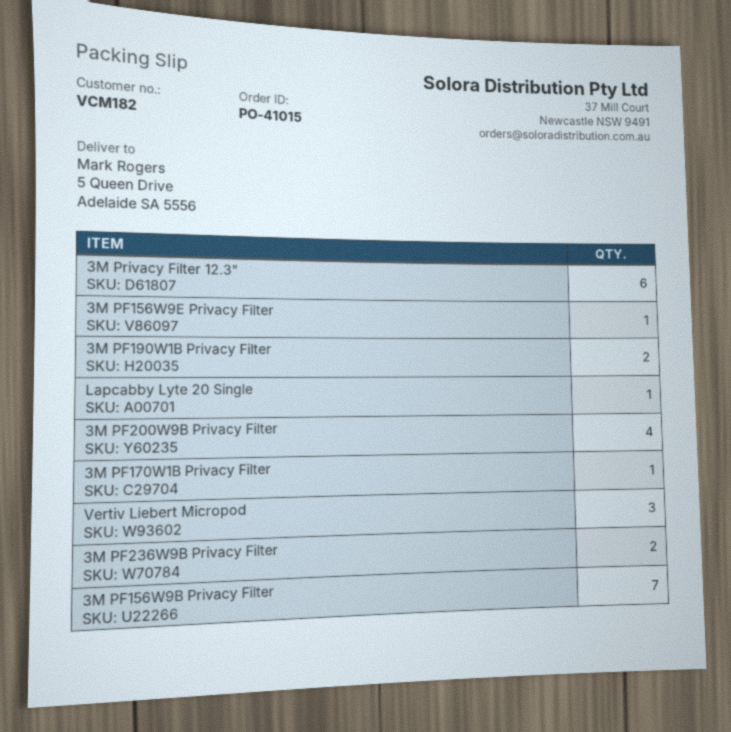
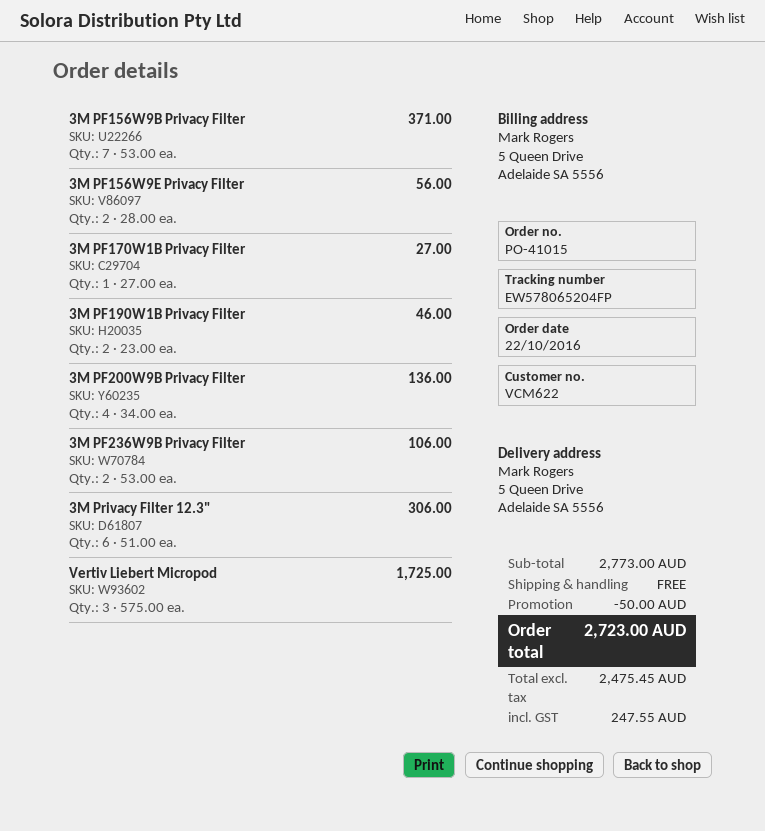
customer number: VCM182 -> VCM622
3M PF156W9E Privacy Filter: 1 -> 2
Lapcabby Lyte 20 Single: 1 -> none

